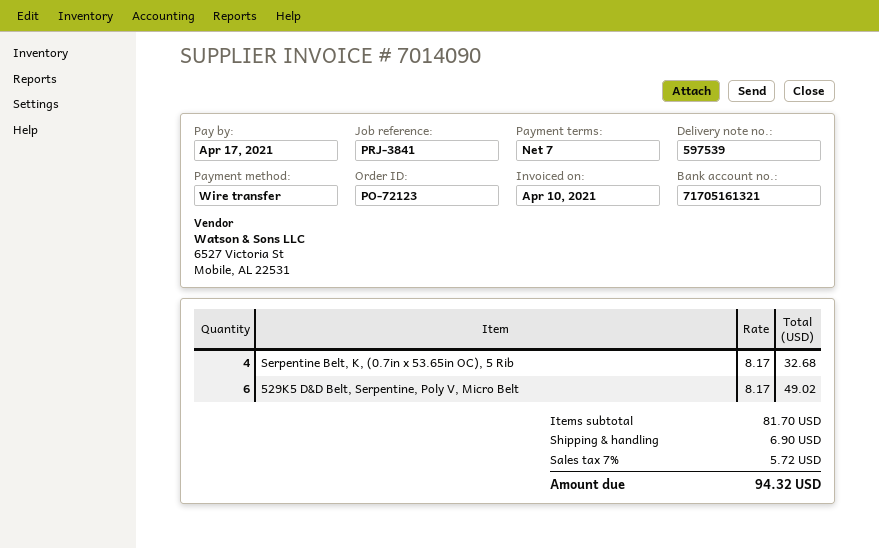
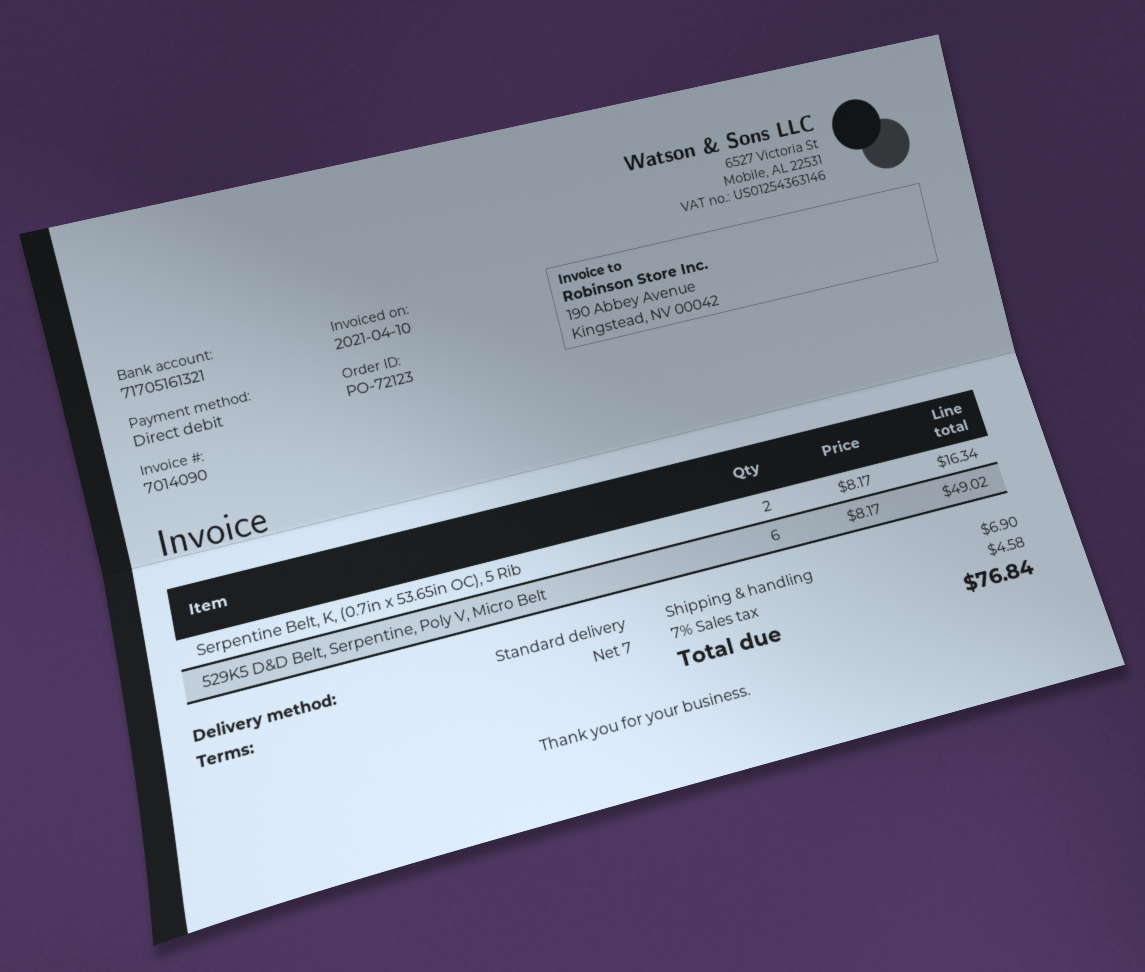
payment method: bank transfer -> direct debit
Serpentine Belt, K, (0.7in x 53.65in OC), 5 Rib: 4 x 8.17 = 32.68 -> 2 x 8.17 = 16.34
tax: 7% = 5.72 -> 7% = 4.58
total: 94.32 -> 76.84

